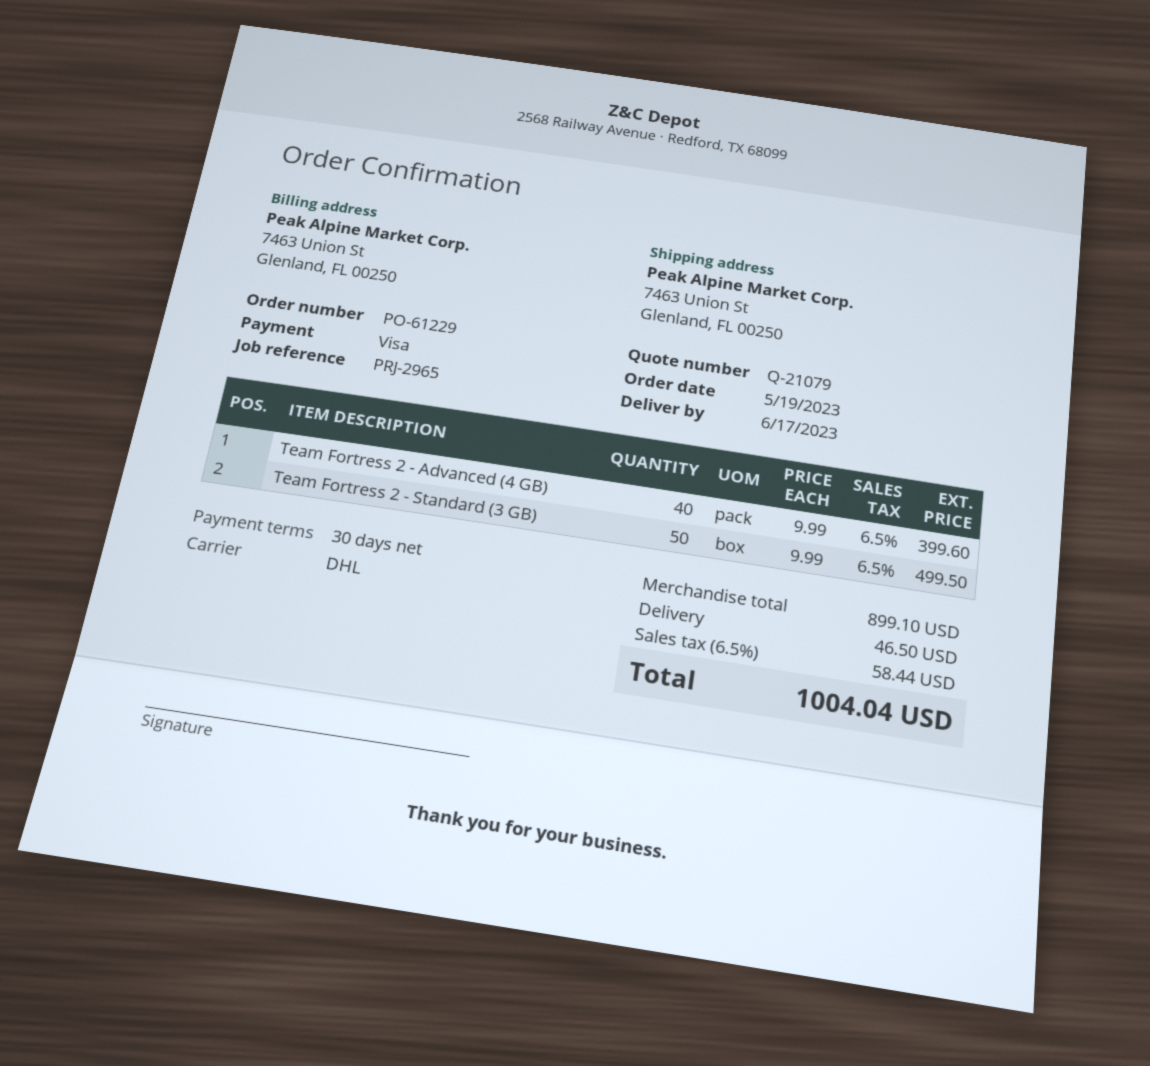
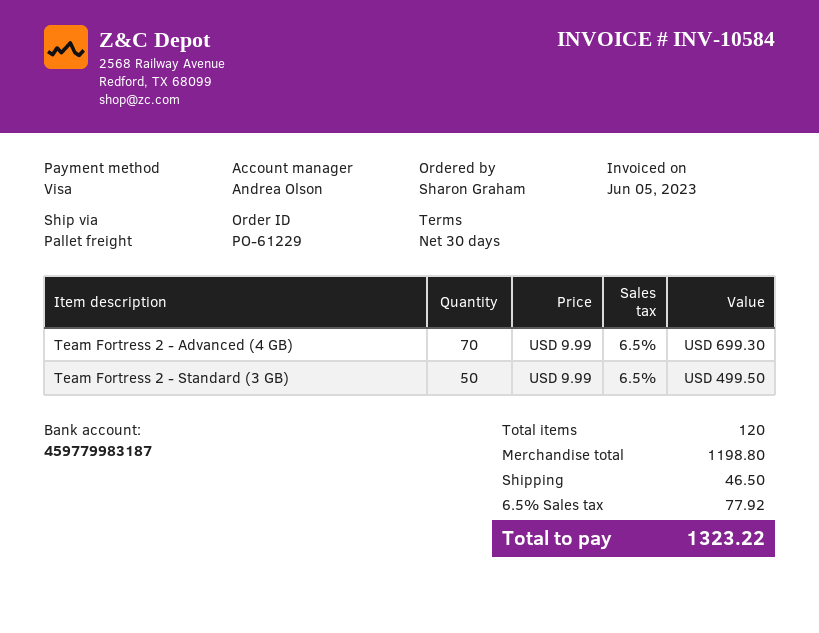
shipping method: DHL -> pallet freight
Team Fortress 2 - Advanced (4 GB): 40 x 9.99 = 399.60 -> 70 x 9.99 = 699.30
subtotal: 899.10 -> 1198.80
tax: 6.5% = 58.44 -> 6.5% = 77.92
total: 1004.04 -> 1323.22

